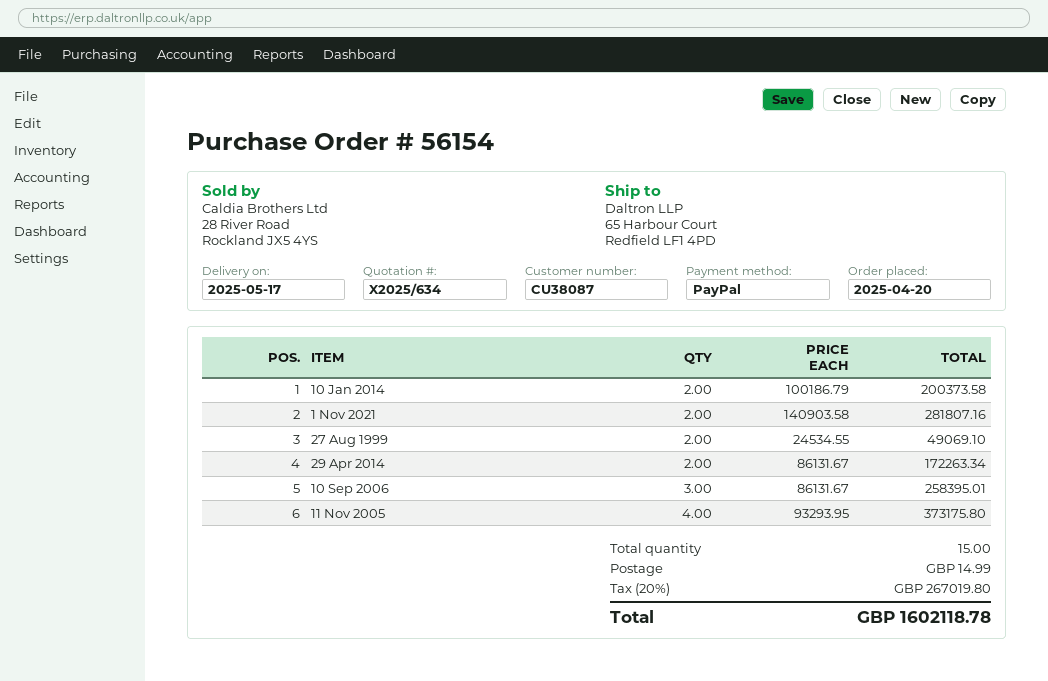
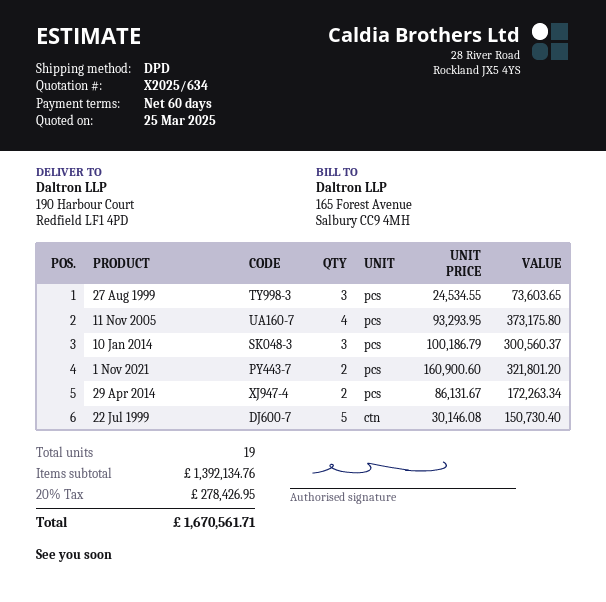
ship to: 65 Harbour Court, Redfield LF1 4PD -> 190 Harbour Court, Redfield LF1 4PD
10 Jan 2014: 2 x 100186.79 = 200373.58 -> 3 x 100186.79 = 300560.37
1 Nov 2021: 2 x 140903.58 = 281807.16 -> 2 x 160900.60 = 321801.20
27 Aug 1999: 2 x 24534.55 = 49069.10 -> 3 x 24534.55 = 73603.65
10 Sep 2006: 3 x 86131.67 = 258395.01 -> none
22 Jul 1999: none -> 5 x 30146.08 = 150730.40
total quantity: 15 -> 19
shipping: 14.99 -> none
tax: 20% = 267019.80 -> 20% = 278426.95
total: 1602118.78 -> 1670561.71

